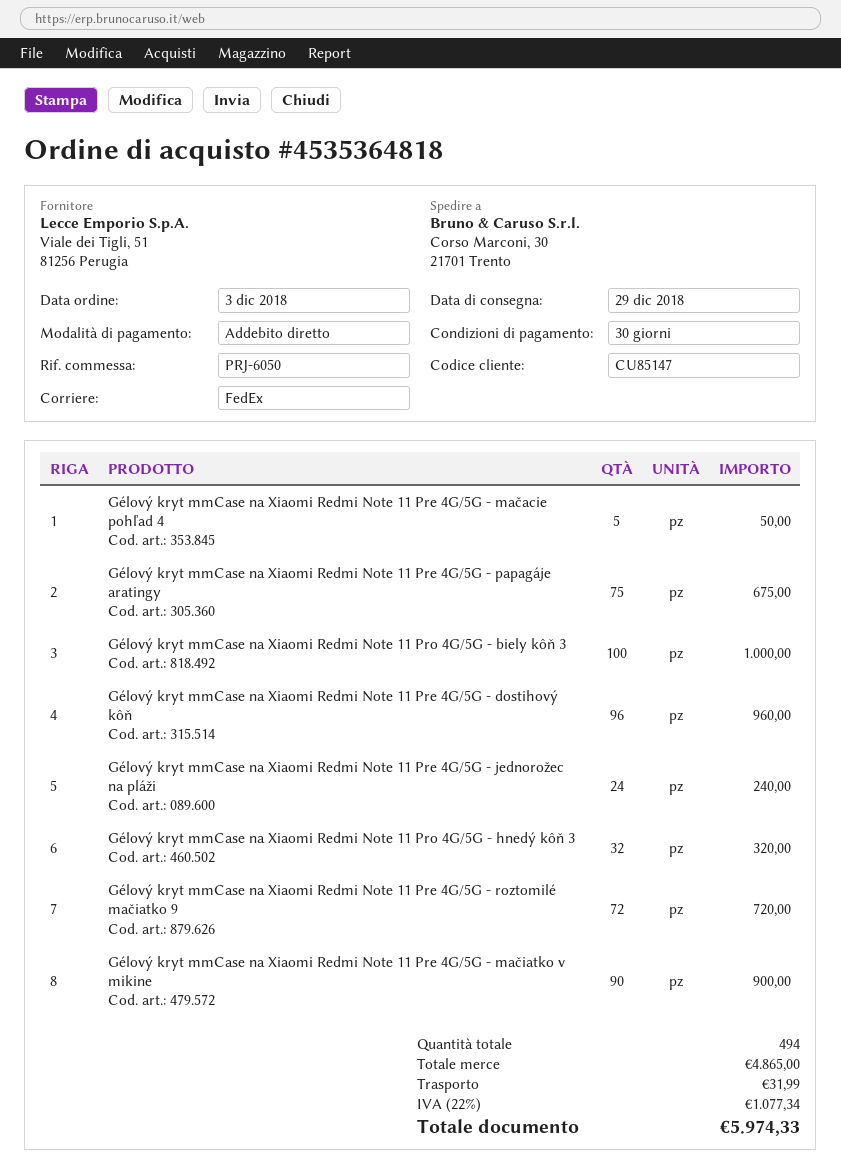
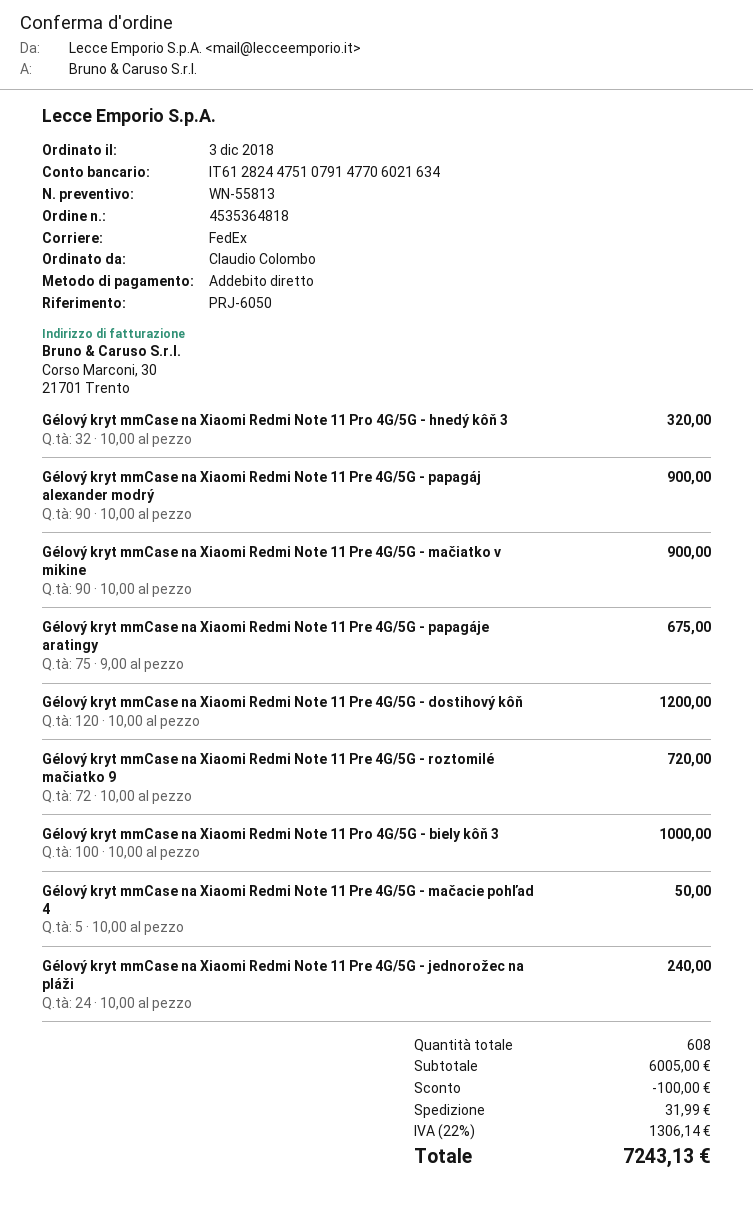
Gélový kryt mmCase na Xiaomi Redmi Note 11 Pre 4G/5G - dostihový kôň: 96 for 960.00 -> 120 for 1200.00
Gélový kryt mmCase na Xiaomi Redmi Note 11 Pre 4G/5G - papagáj alexander modrý: none -> 90 for 900.00
total quantity: 494 -> 608
subtotal: 4865.00 -> 6005.00
discount: none -> 100.00
tax: 22% = 1077.34 -> 22% = 1306.14
total: 5974.33 -> 7243.13

